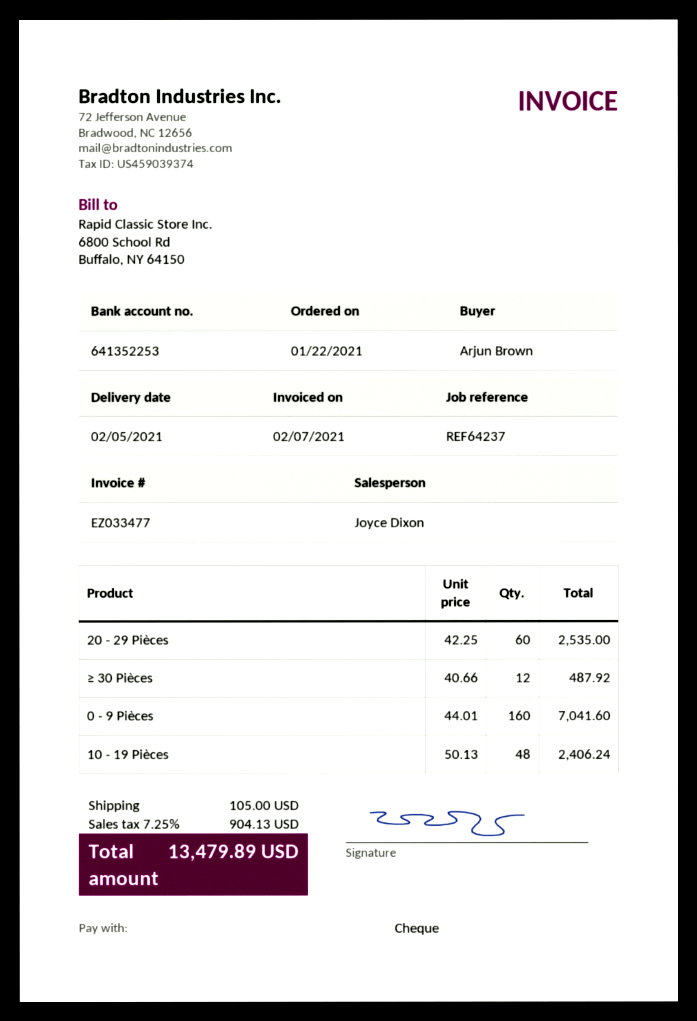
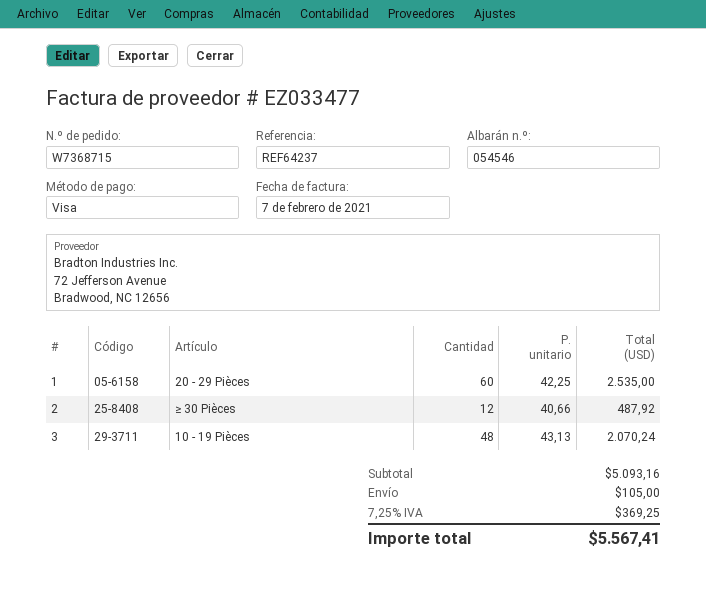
payment method: cheque -> Visa
0 - 9 Pièces: 160 x 44.01 = 7041.60 -> none
10 - 19 Pièces: 48 x 50.13 = 2406.24 -> 48 x 43.13 = 2070.24
tax: 7.25% = 904.13 -> 7.25% = 369.25
total: 13479.89 -> 5567.41

